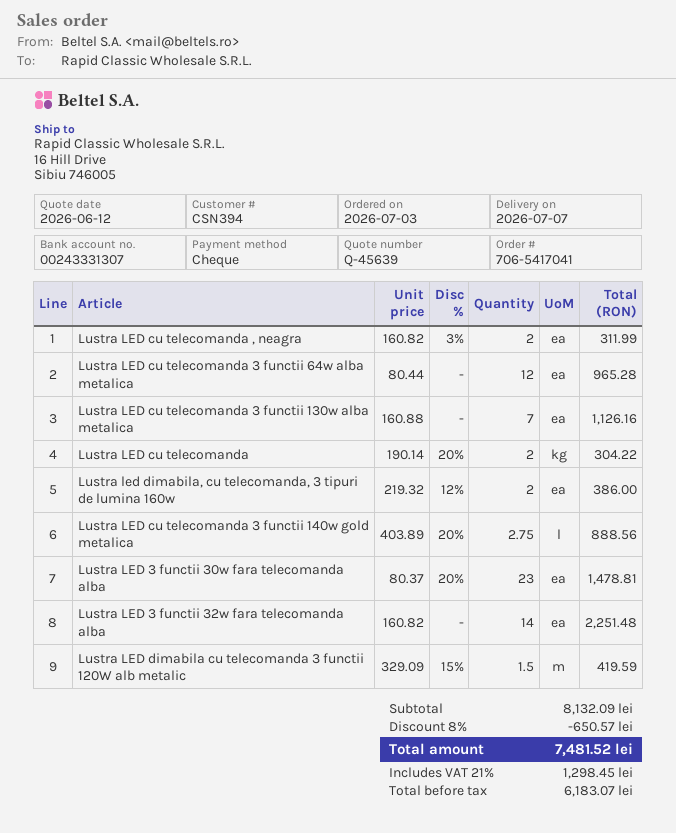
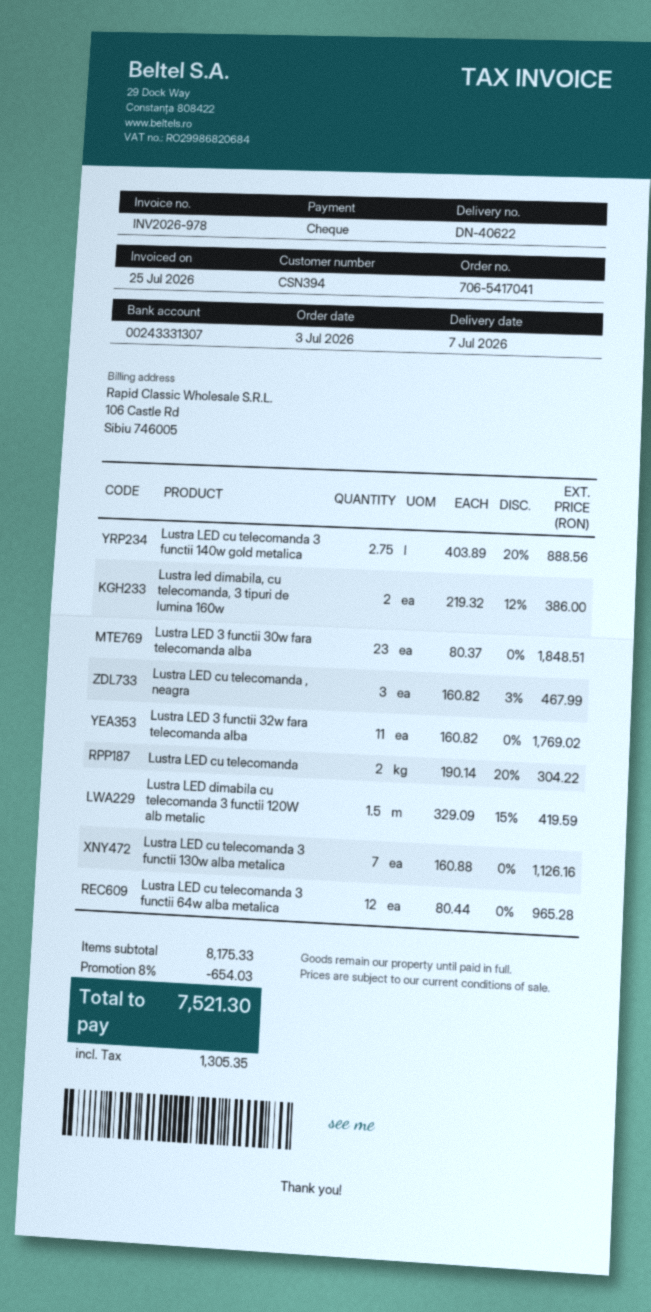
Lustra LED cu telecomanda , neagra: 2 x 160.82 - 3% = 311.99 -> 3 x 160.82 - 3% = 467.99
Lustra LED 3 functii 30w fara telecomanda alba: 23 x 80.37 - 20% = 1478.81 -> 23 x 80.37 = 1848.51
Lustra LED 3 functii 32w fara telecomanda alba: 14 x 160.82 = 2251.48 -> 11 x 160.82 = 1769.02
subtotal: 8132.09 -> 8175.33
discount: 8% = 650.57 -> 8% = 654.03
tax: 1298.45 -> 1305.35
total: 7481.52 -> 7521.30

